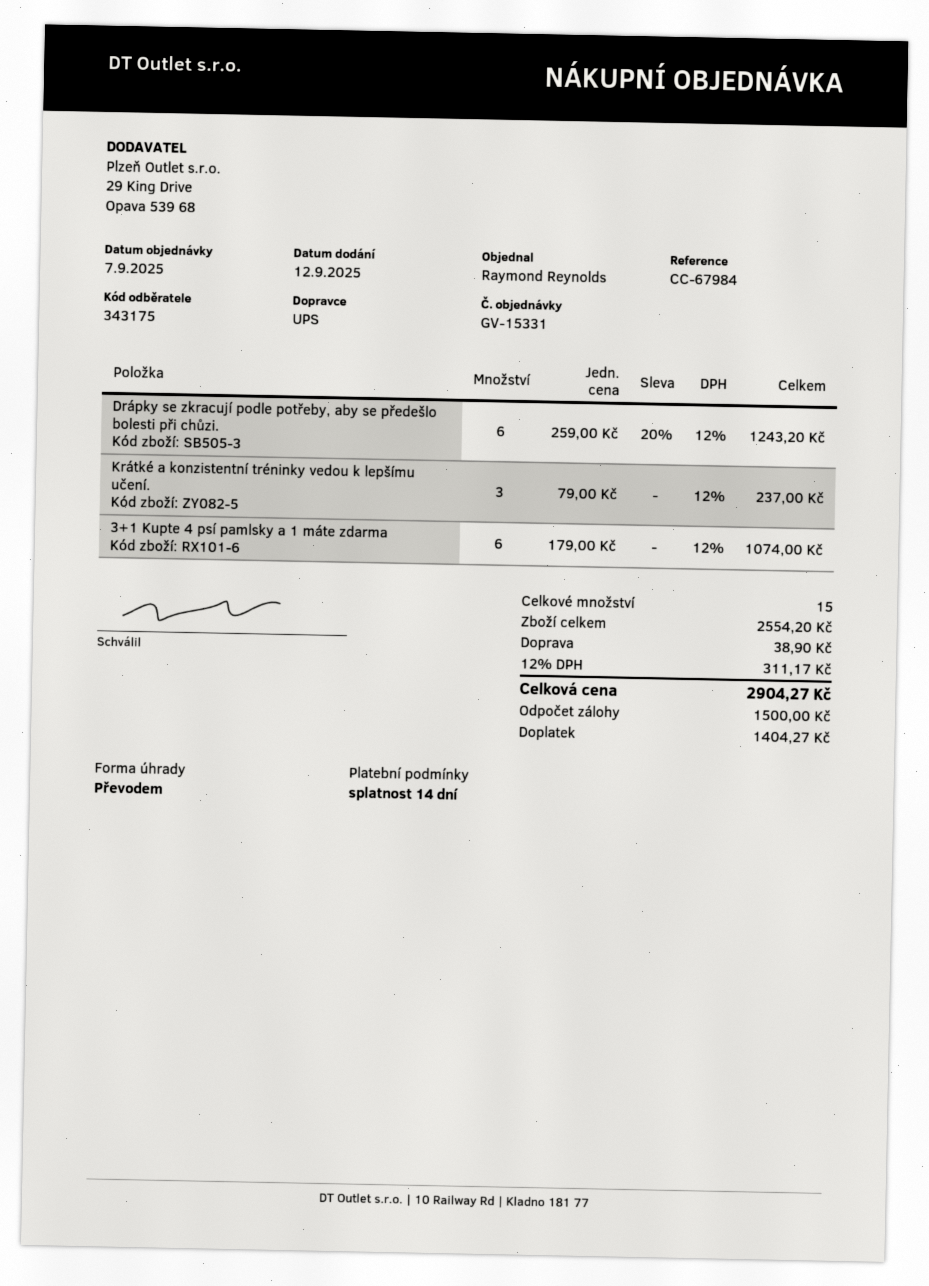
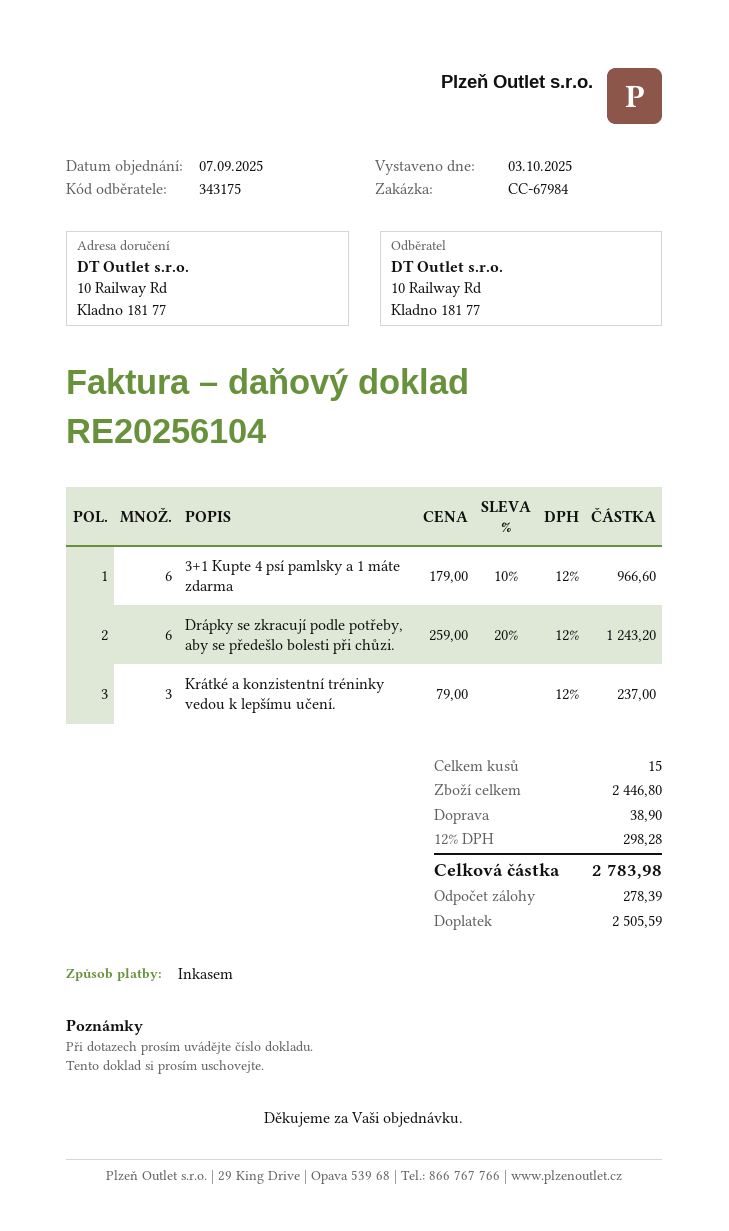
payment method: bank transfer -> direct debit
3+1 Kupte 4 psí pamlsky a 1 máte zdarma: 6 x 179.00 = 1074.00 -> 6 x 179.00 - 10% = 966.60
subtotal: 2554.20 -> 2446.80
tax: 12% = 311.17 -> 12% = 298.28
total: 2904.27 -> 2783.98
deposit: 1500.00 -> 278.39
balance: 1404.27 -> 2505.59

